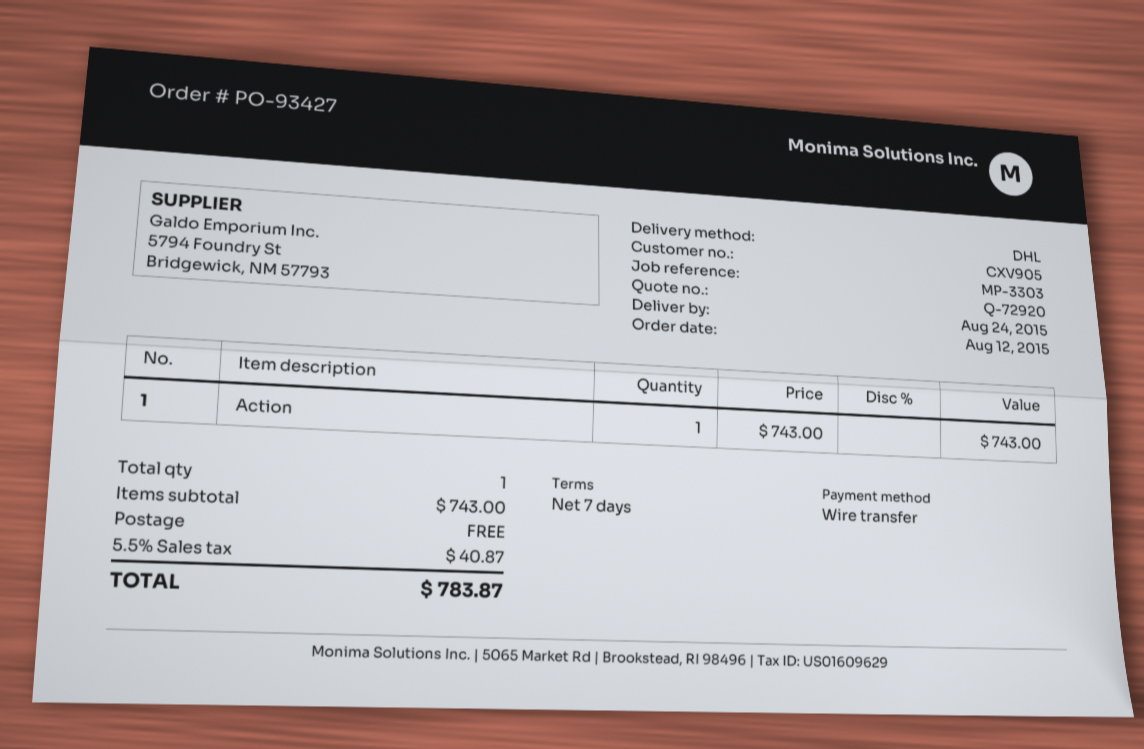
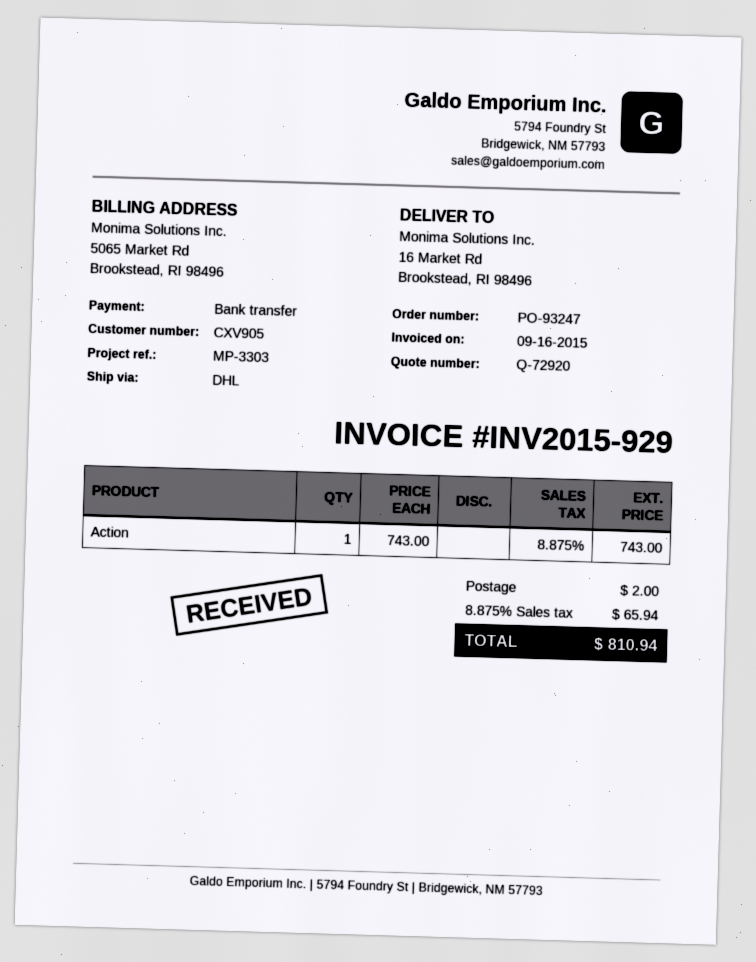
order number: PO-93427 -> PO-93247
shipping: 0.00 -> 2.00
tax: 5.5% = 40.87 -> 8.875% = 65.94
total: 783.87 -> 810.94

